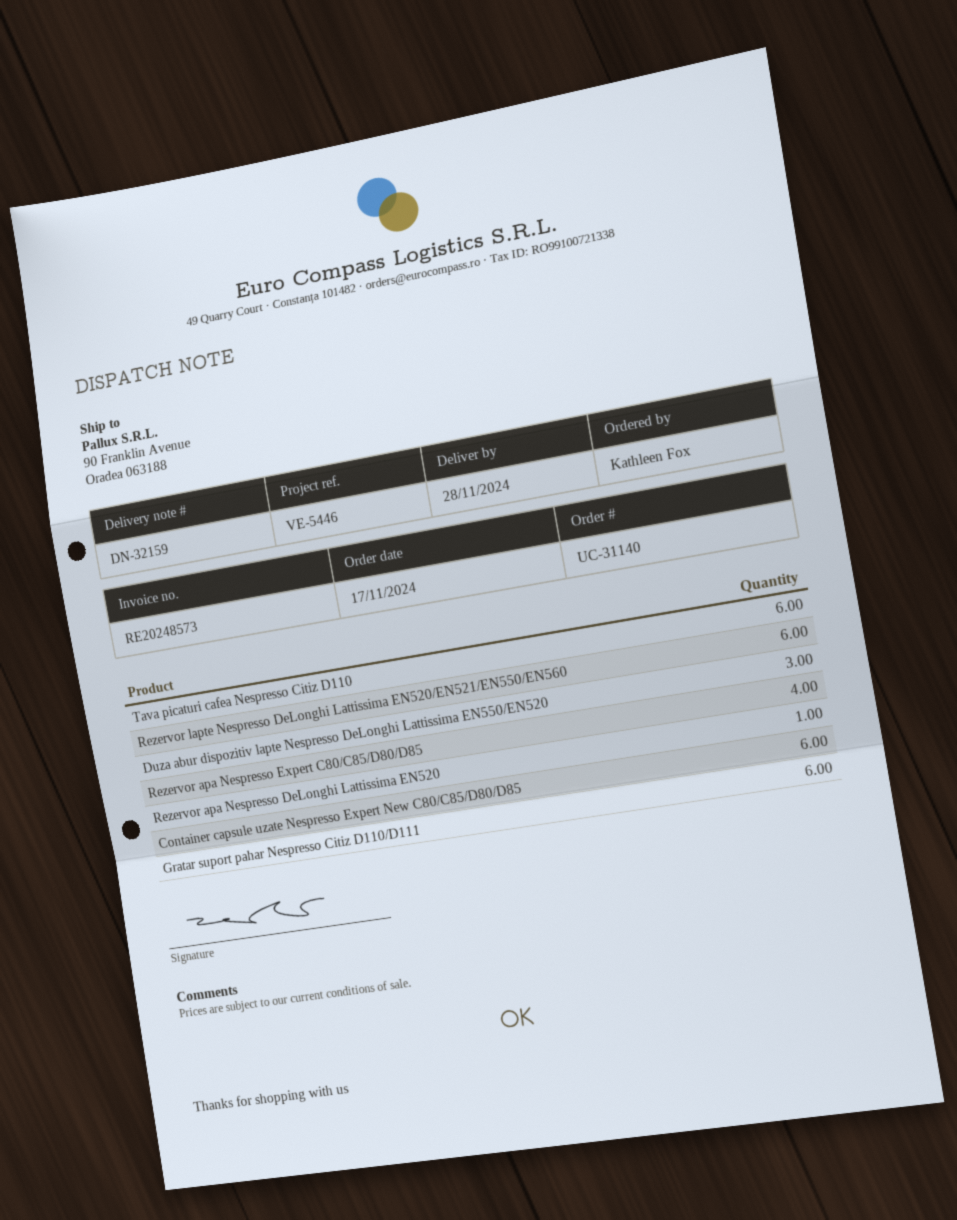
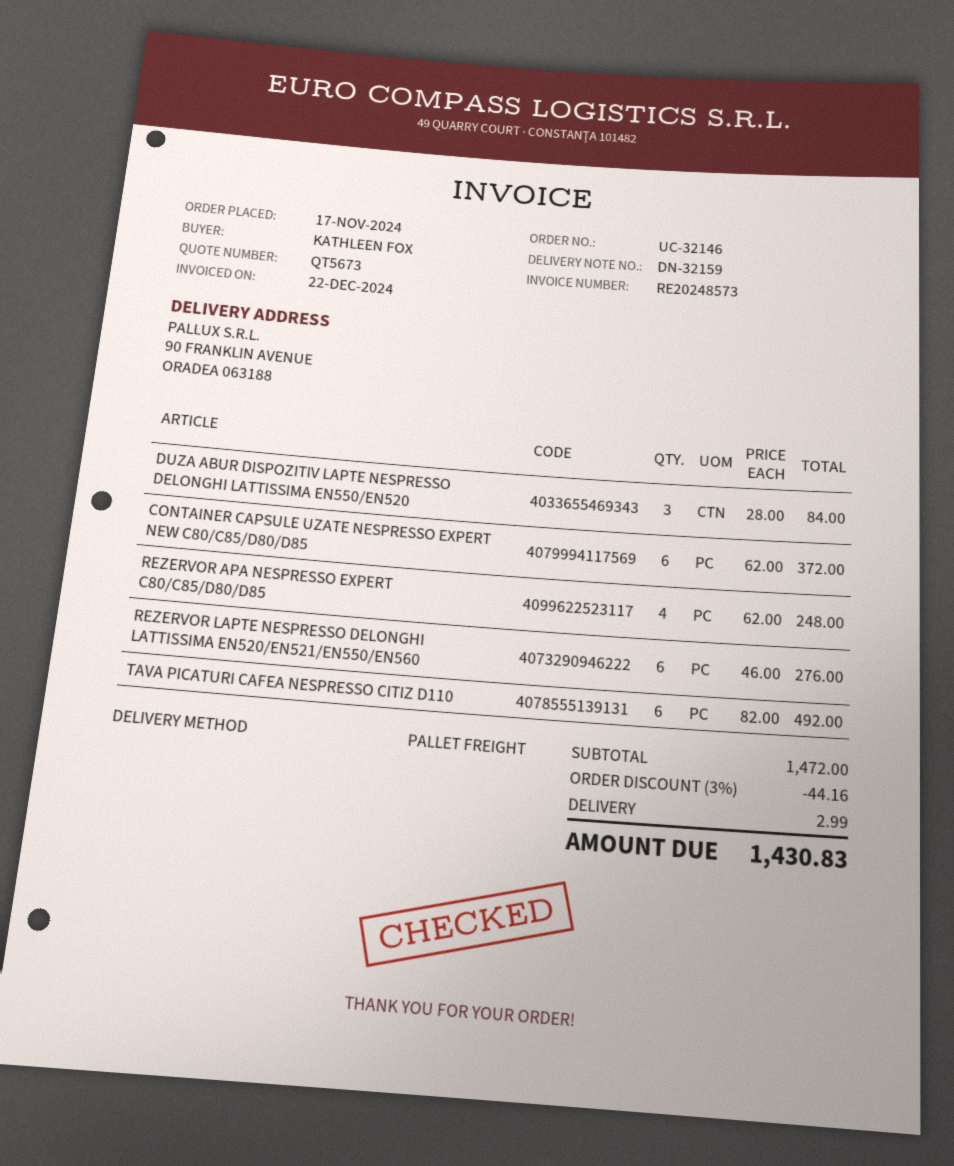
order number: UC-31140 -> UC-32146
Rezervor apa Nespresso DeLonghi Lattissima EN520: 1 -> none
Gratar suport pahar Nespresso Citiz D110/D111: 6 -> none

